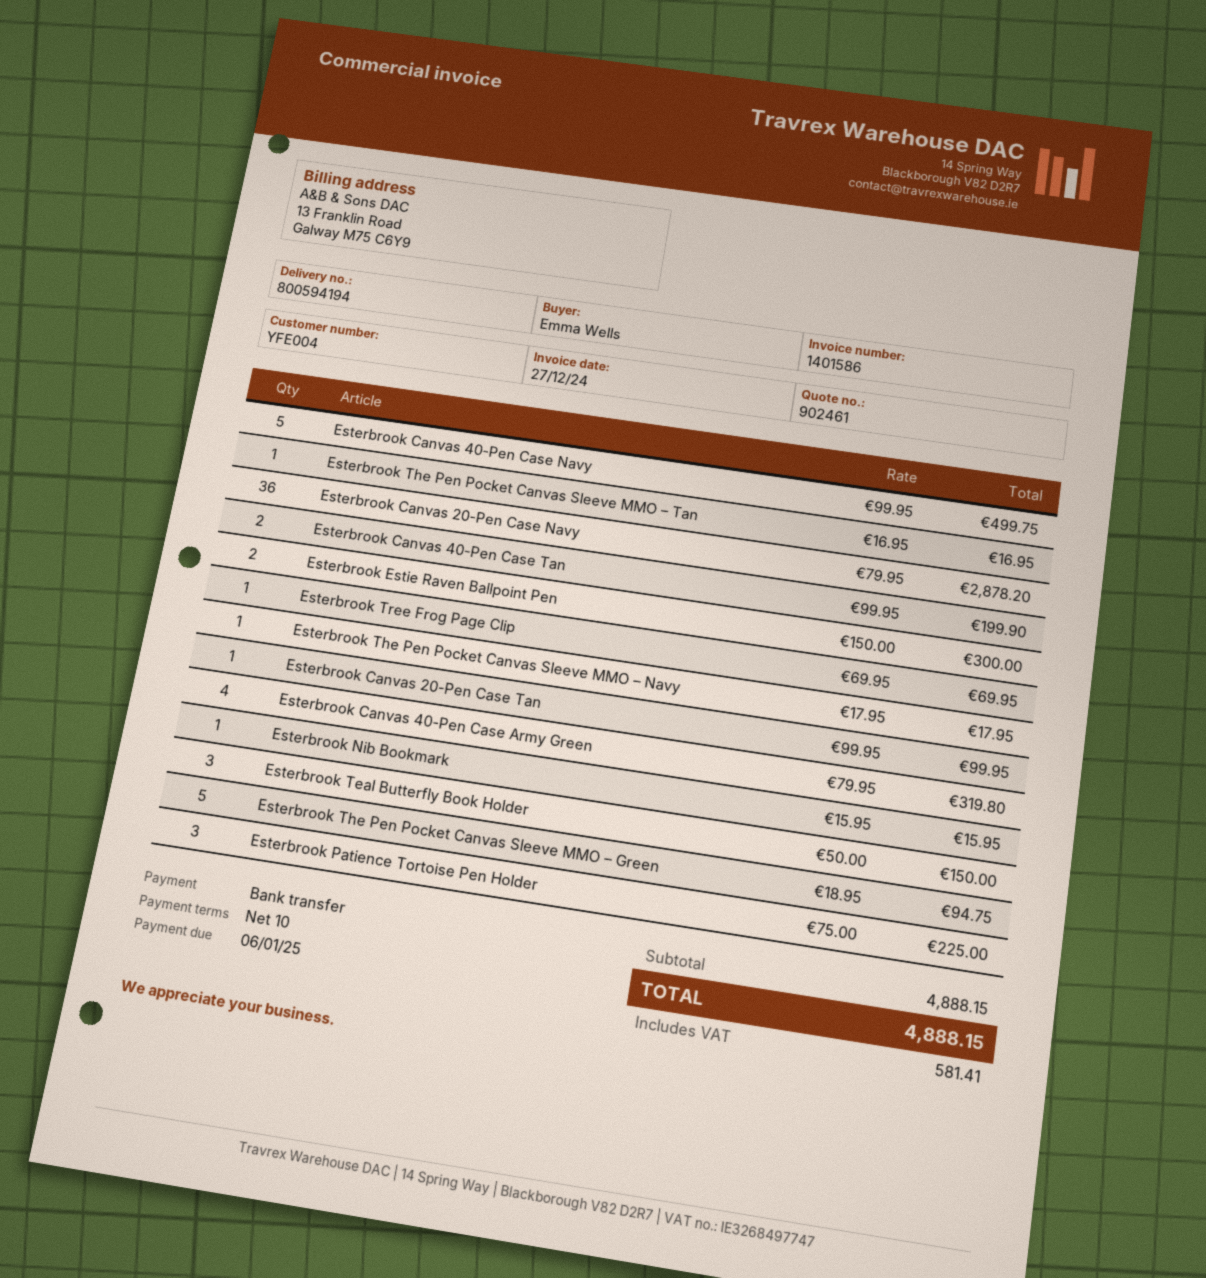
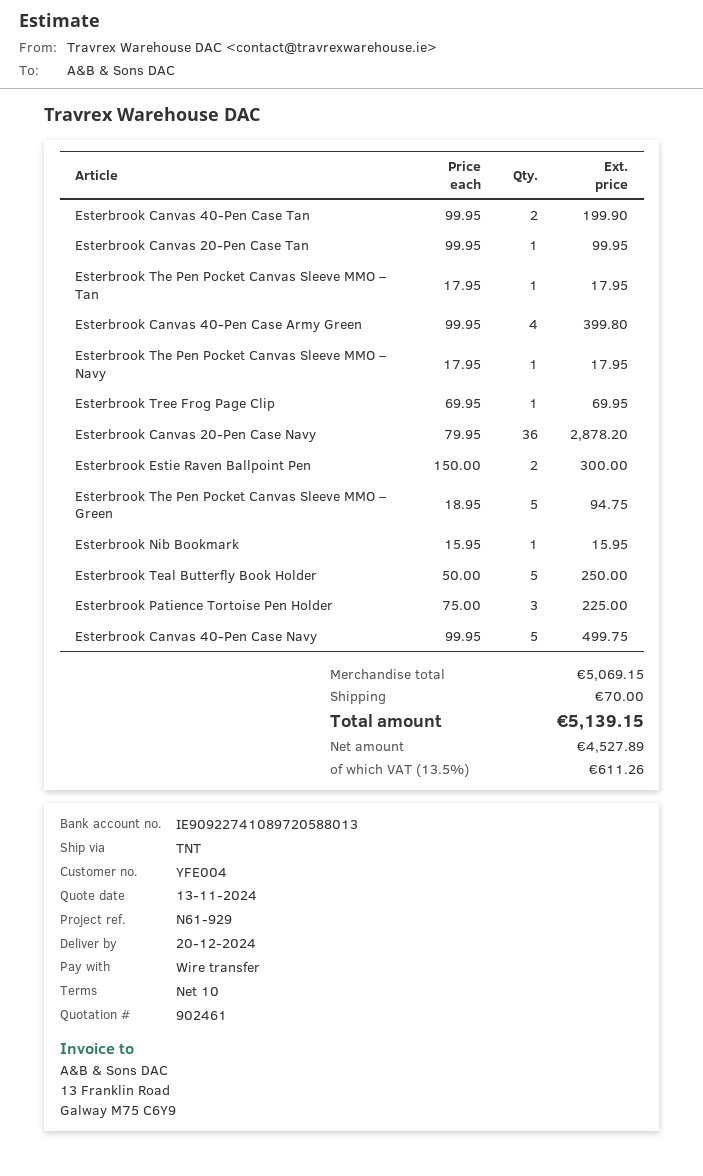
Esterbrook The Pen Pocket Canvas Sleeve MMO – Tan: 1 x 16.95 = 16.95 -> 1 x 17.95 = 17.95
Esterbrook Canvas 40-Pen Case Army Green: 4 x 79.95 = 319.80 -> 4 x 99.95 = 399.80
Esterbrook Teal Butterfly Book Holder: 3 x 50.00 = 150.00 -> 5 x 50.00 = 250.00
subtotal: 4888.15 -> 5069.15
shipping: none -> 70.00
tax: 581.41 -> 611.26
total: 4888.15 -> 5139.15

